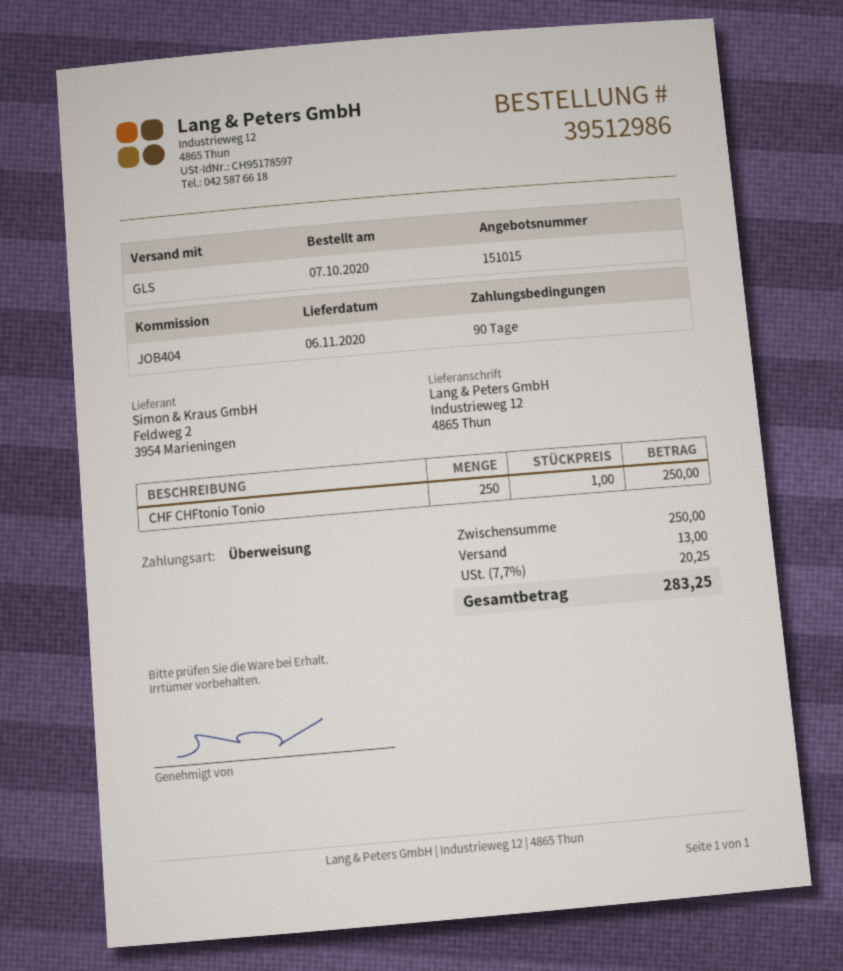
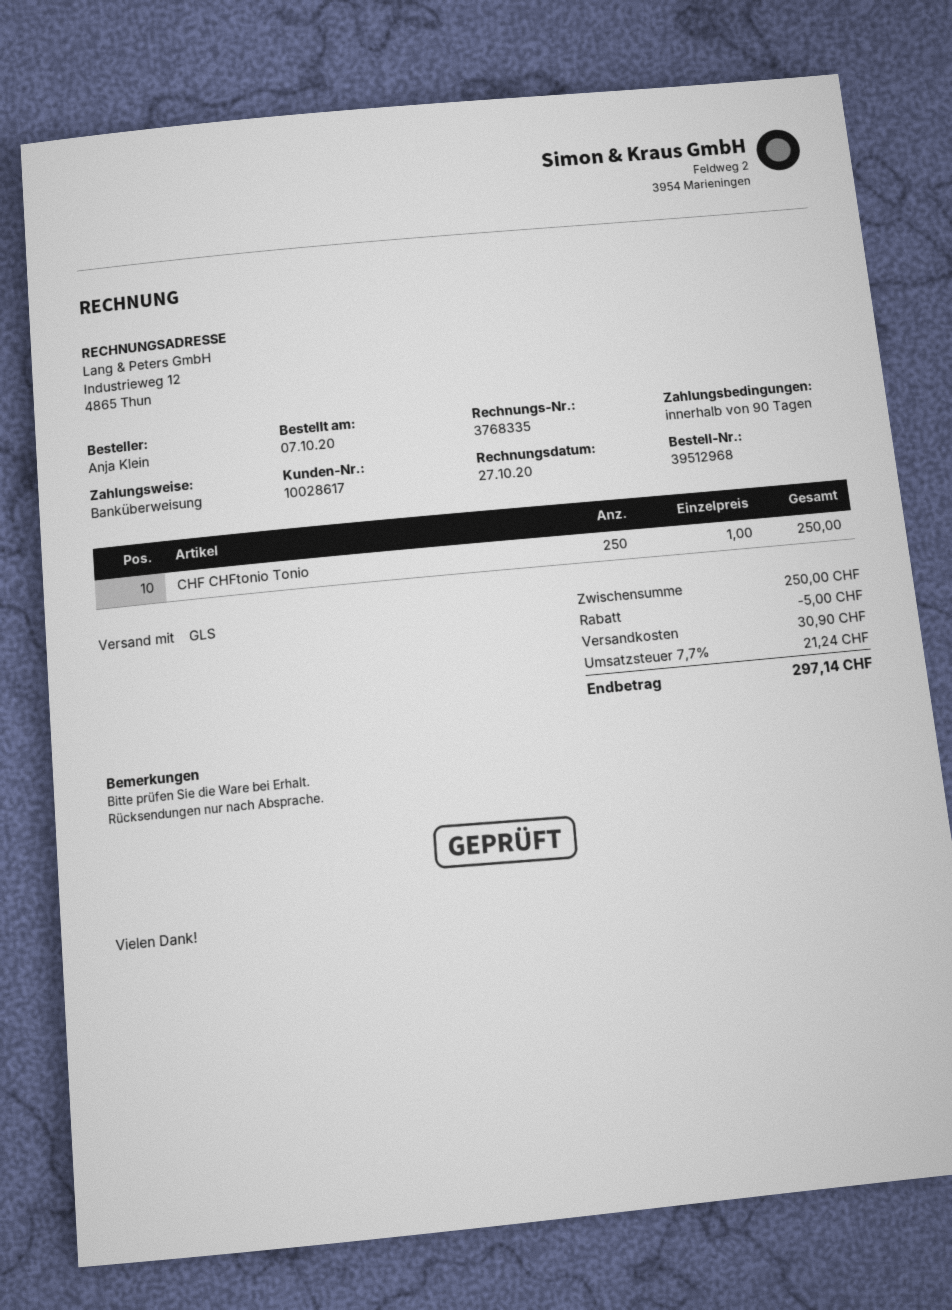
order number: 39512986 -> 39512968
discount: none -> 5.00
shipping: 13.00 -> 30.90
tax: 7.7% = 20.25 -> 7.7% = 21.24
total: 283.25 -> 297.14

